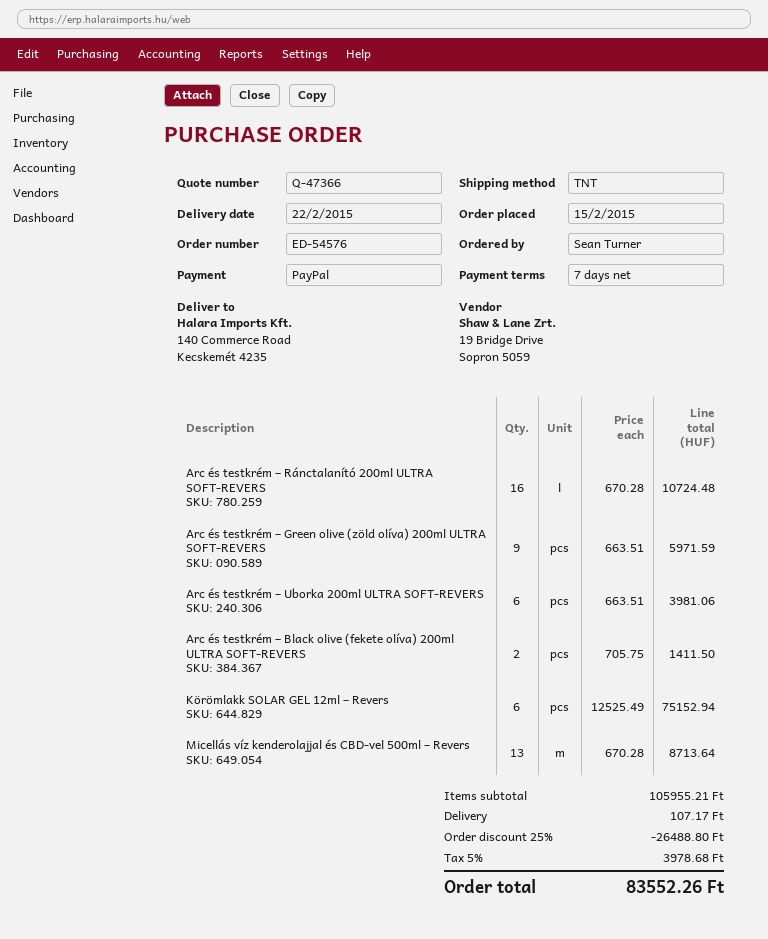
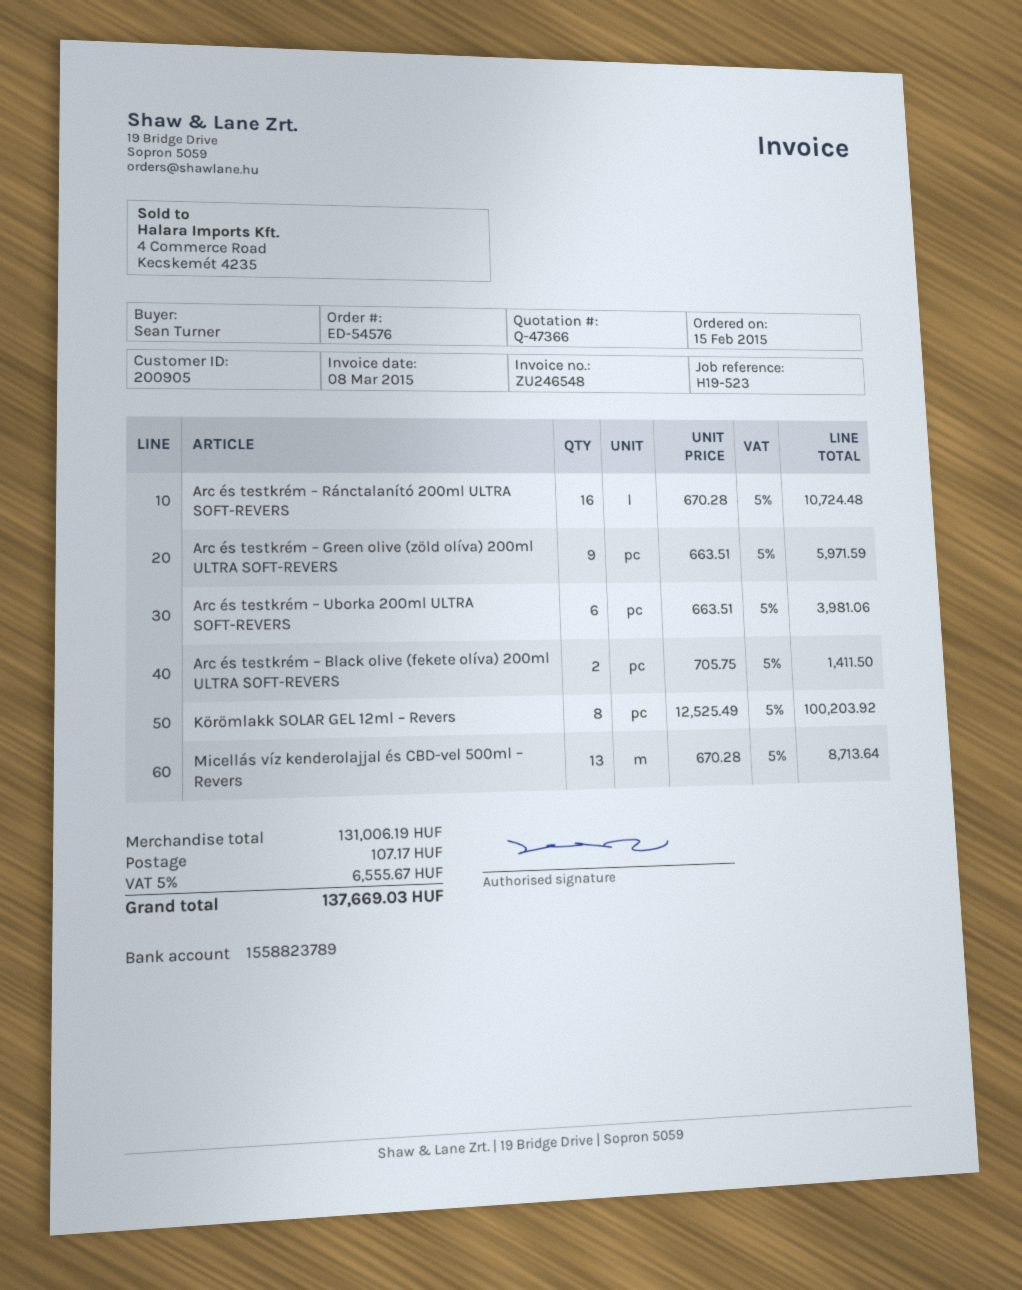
Körömlakk SOLAR GEL 12ml – Revers: 6 x 12525.49 = 75152.94 -> 8 x 12525.49 = 100203.92
subtotal: 105955.21 -> 131006.19
discount: 25% = 26488.80 -> none
tax: 5% = 3978.68 -> 5% = 6555.67
total: 83552.26 -> 137669.03

